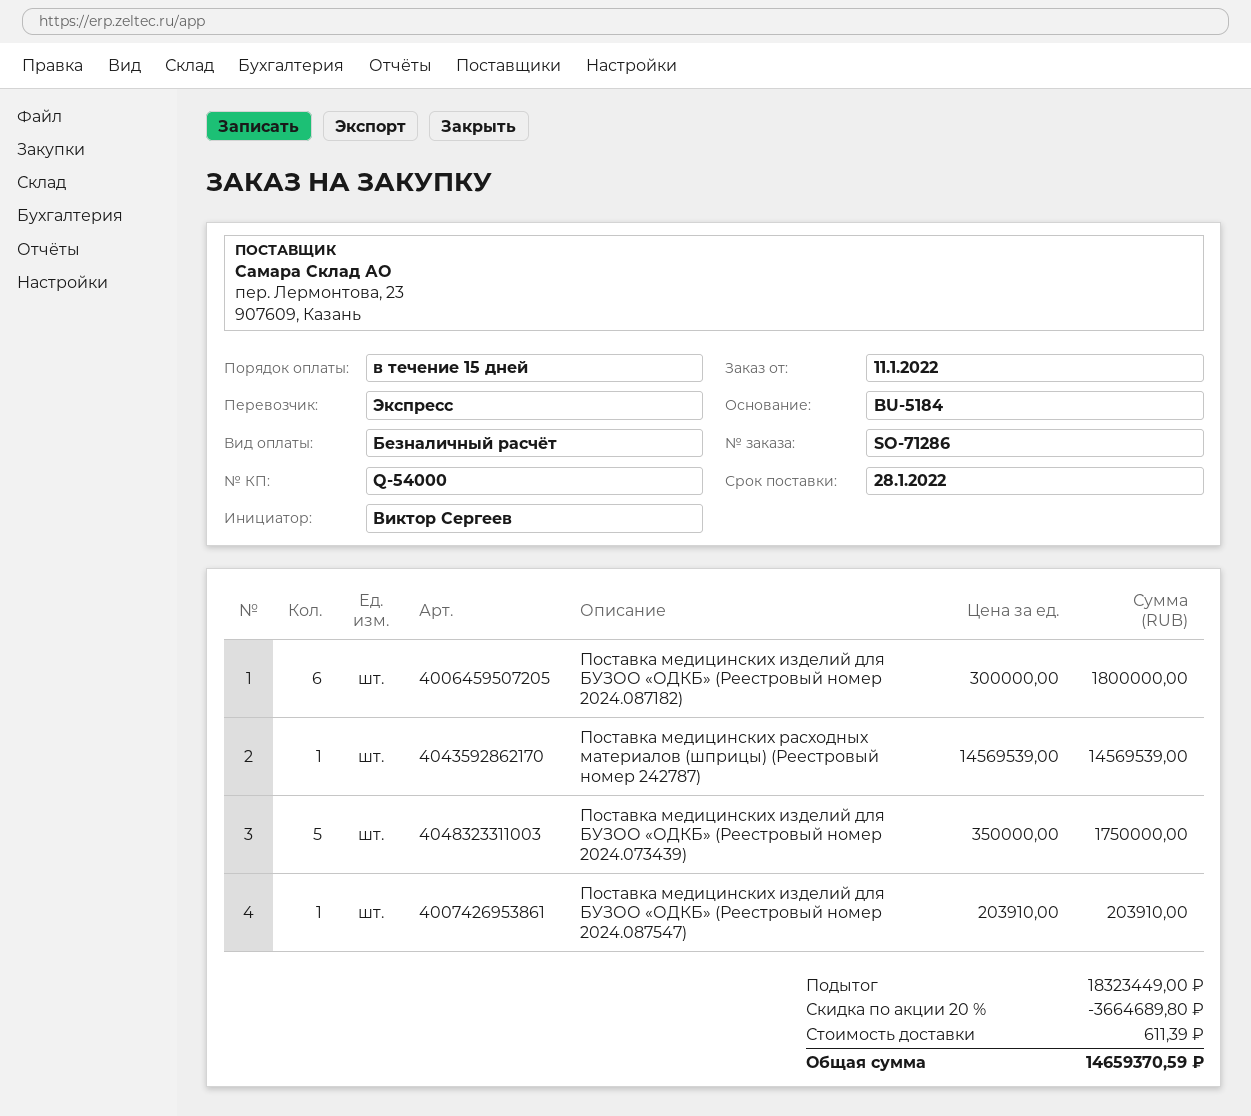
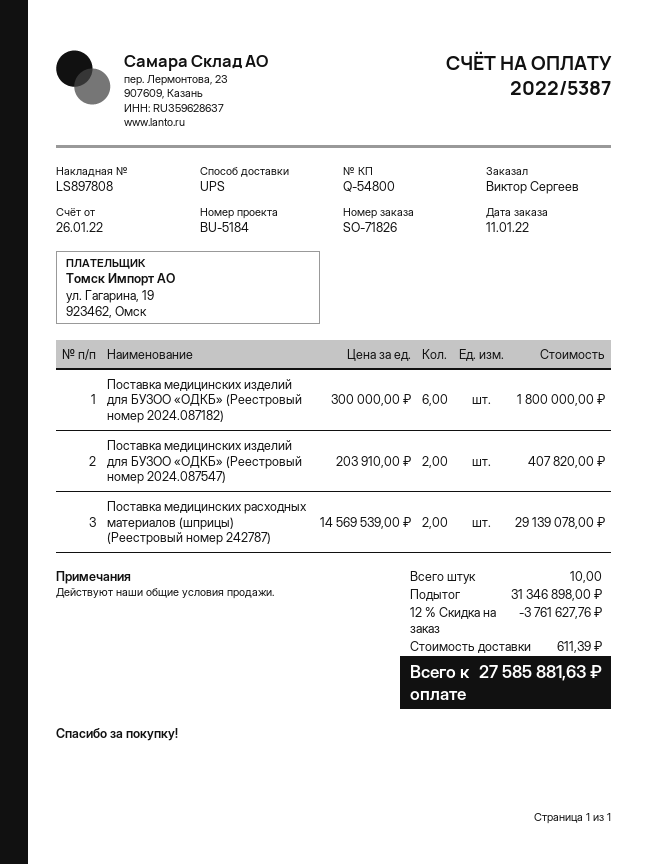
quote number: Q-54000 -> Q-54800
order number: SO-71286 -> SO-71826
shipping method: express -> UPS
Поставка медицинских расходных материалов (шприцы) (Реестровый номер 242787): 1 x 14569539.00 = 14569539.00 -> 2 x 14569539.00 = 29139078.00
Поставка медицинских изделий для БУЗОО «ОДКБ» (Реестровый номер 2024.073439): 5 x 350000.00 = 1750000.00 -> none
Поставка медицинских изделий для БУЗОО «ОДКБ» (Реестровый номер 2024.087547): 1 x 203910.00 = 203910.00 -> 2 x 203910.00 = 407820.00
subtotal: 18323449.00 -> 31346898.00
discount: 20% = 3664689.80 -> 12% = 3761627.76
total: 14659370.59 -> 27585881.63

